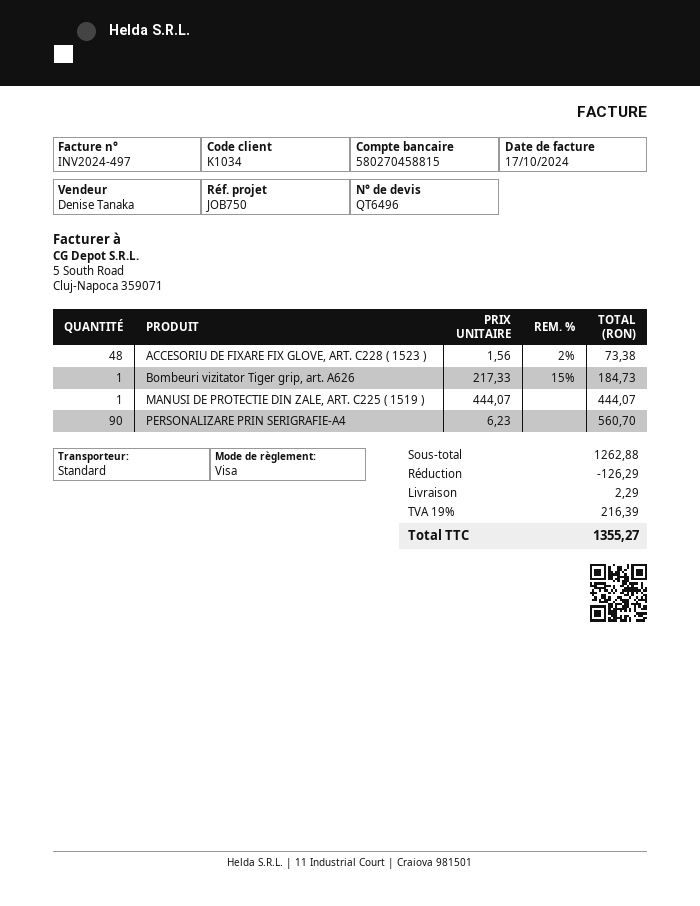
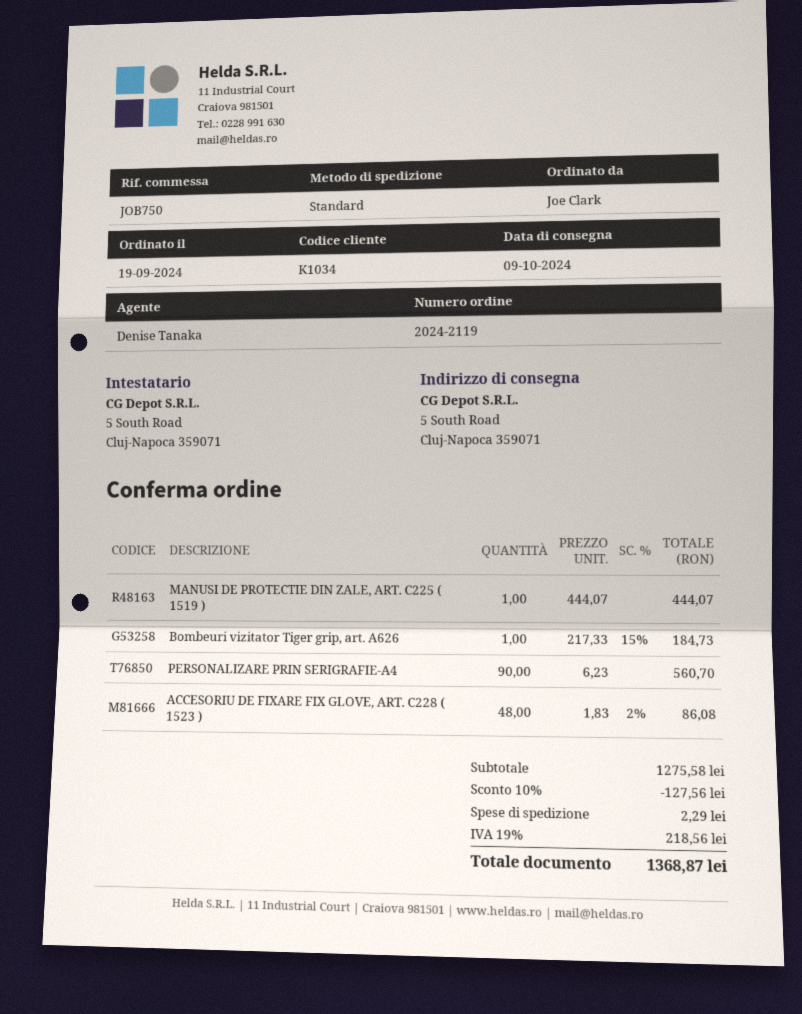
ACCESORIU DE FIXARE FIX GLOVE, ART. C228 ( 1523 ): 48 x 1.56 - 2% = 73.38 -> 48 x 1.83 - 2% = 86.08
subtotal: 1262.88 -> 1275.58
discount: 126.29 -> 127.56
tax: 19% = 216.39 -> 19% = 218.56
total: 1355.27 -> 1368.87

